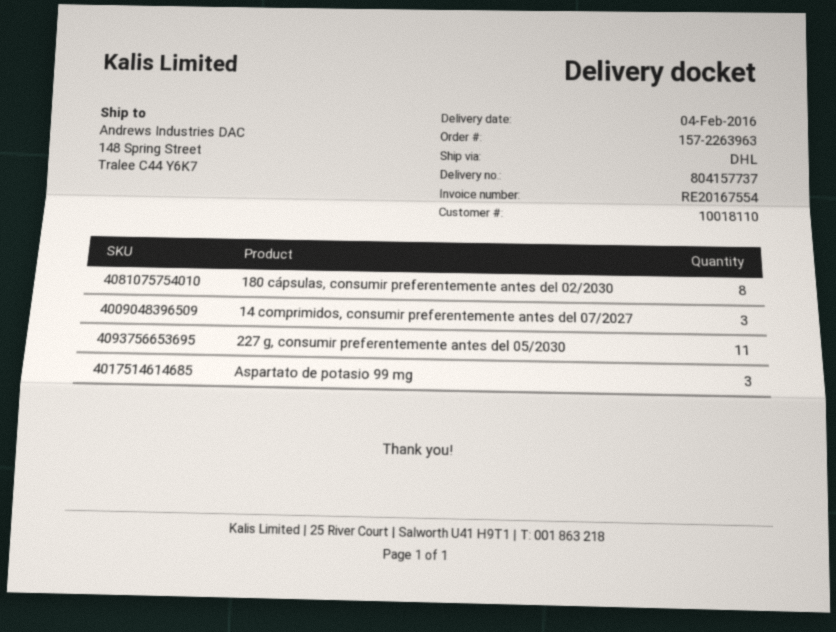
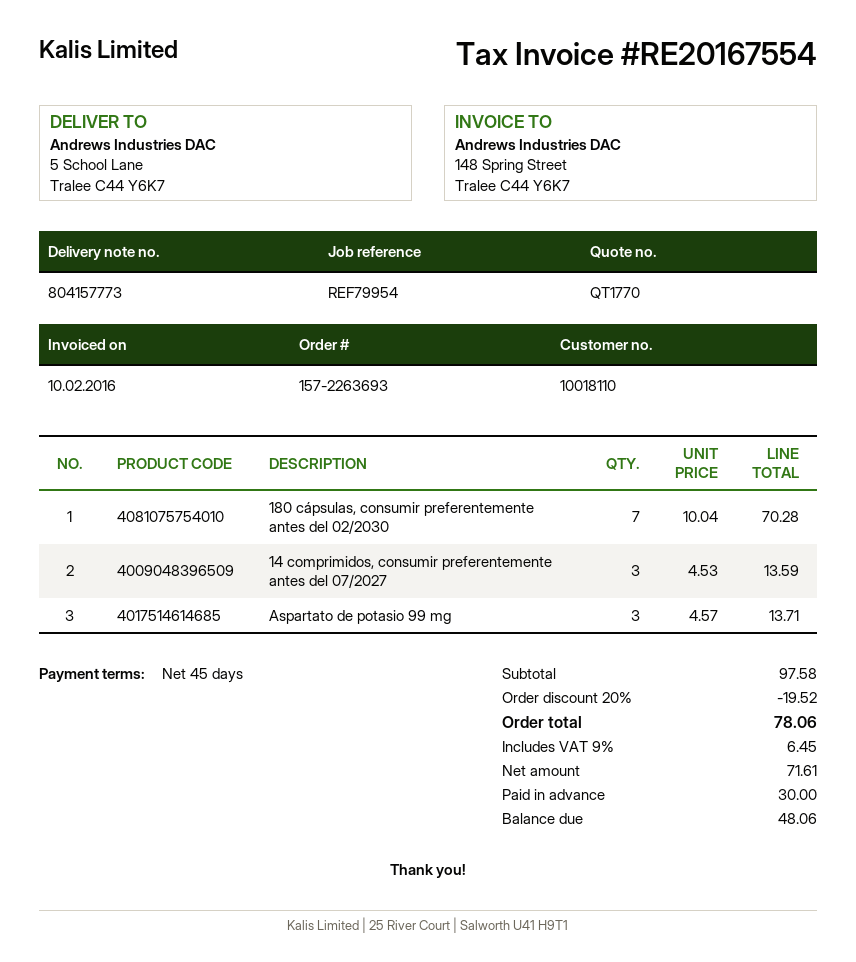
order number: 157-2263963 -> 157-2263693
delivery note number: 804157737 -> 804157773
ship to: 148 Spring Street, Tralee C44 Y6K7 -> 5 School Lane, Tralee C44 Y6K7
180 cápsulas, consumir preferentemente antes del 02/2030: 8 -> 7
227 g, consumir preferentemente antes del 05/2030: 11 -> none

